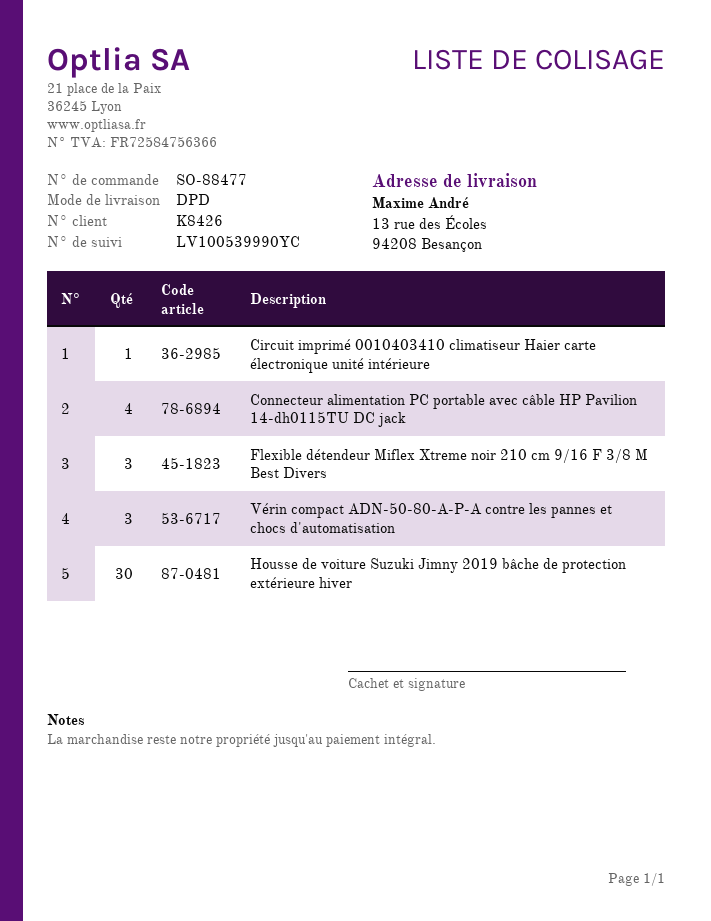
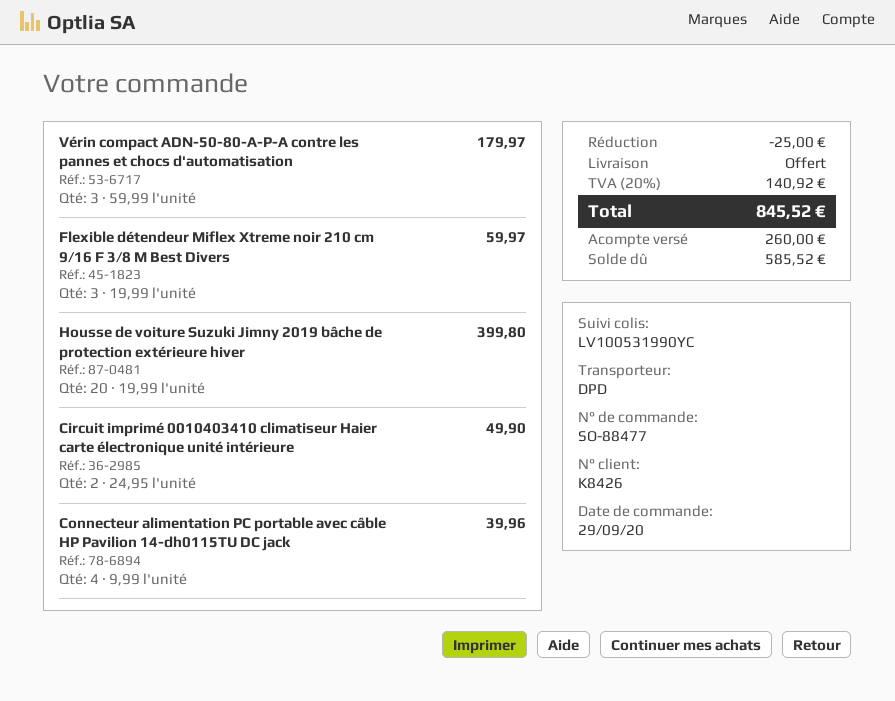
tracking number: LV100539990YC -> LV100531990YC
Circuit imprimé 0010403410 climatiseur Haier carte électronique unité intérieure: 1 -> 2
Housse de voiture Suzuki Jimny 2019 bâche de protection extérieure hiver: 30 -> 20

